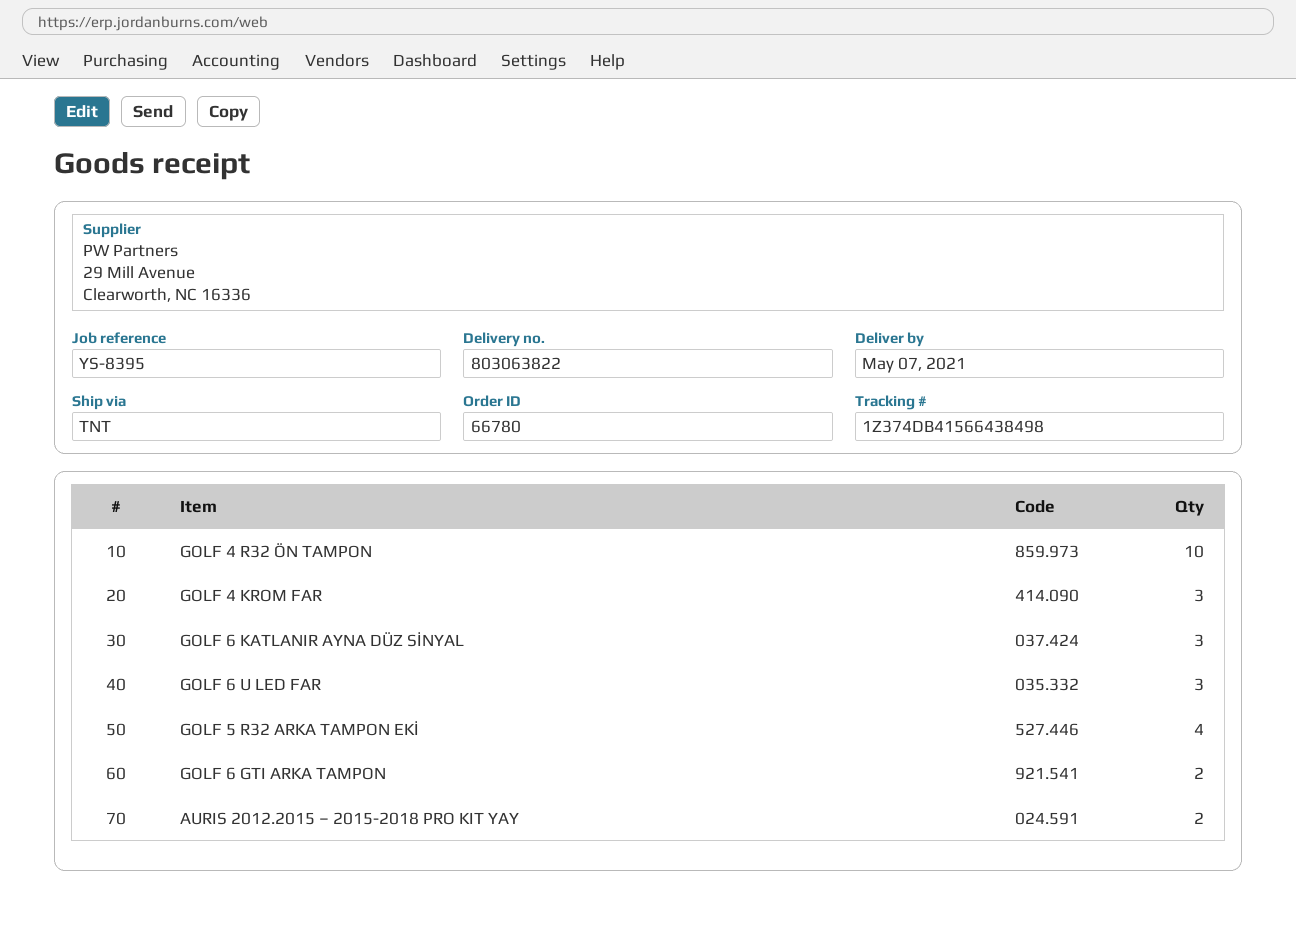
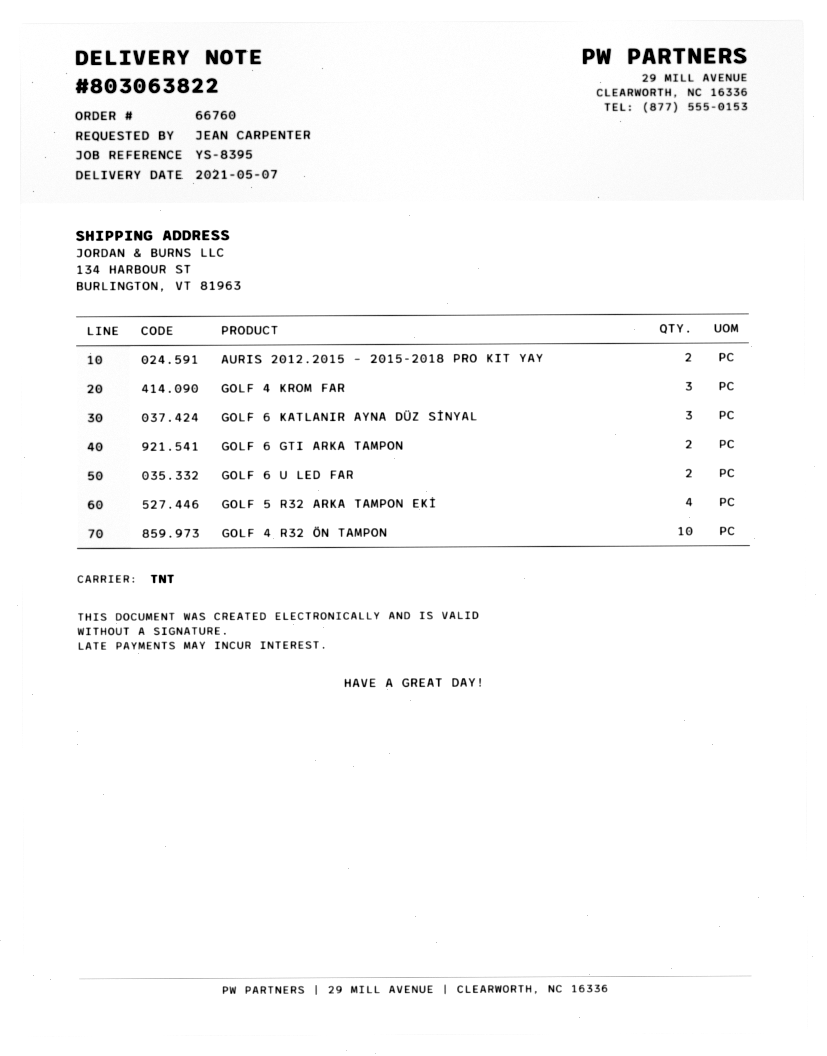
order number: 66780 -> 66760
GOLF 6 U LED FAR: 3 -> 2

